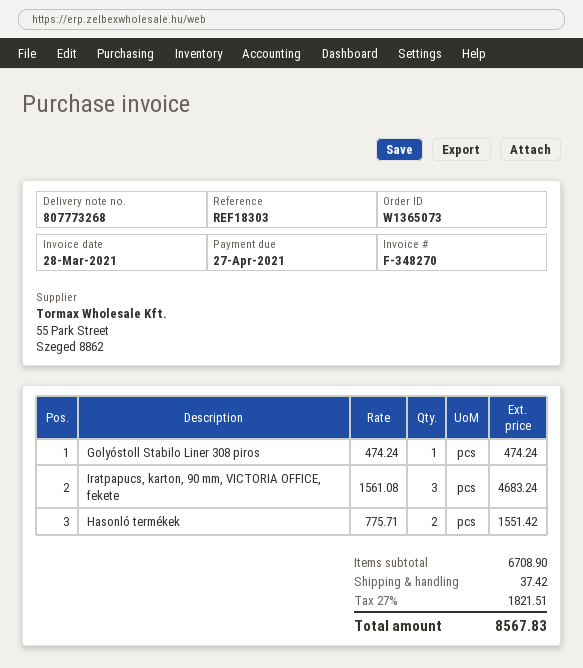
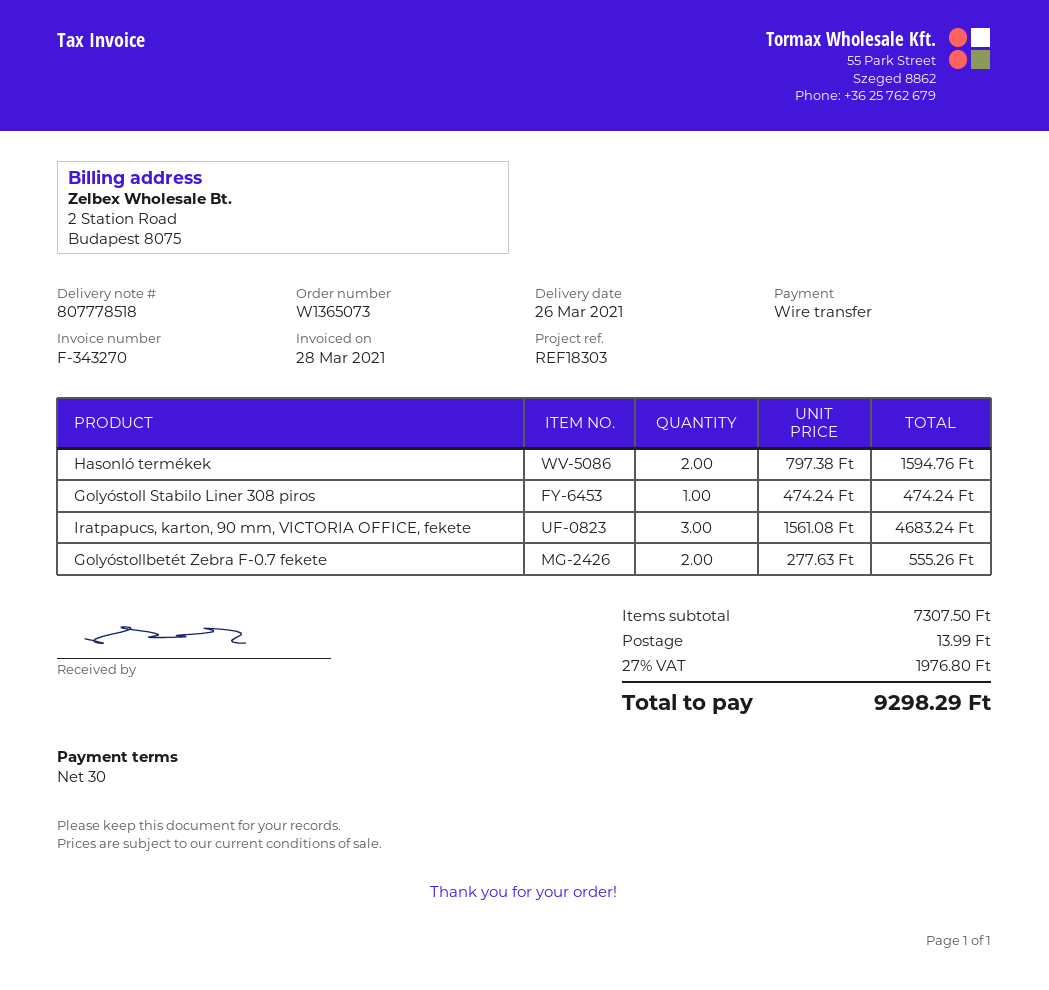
delivery note number: 807773268 -> 807778518
invoice number: F-348270 -> F-343270
Hasonló termékek: 2 x 775.71 = 1551.42 -> 2 x 797.38 = 1594.76
Golyóstollbetét Zebra F-0.7 fekete: none -> 2 x 277.63 = 555.26
subtotal: 6708.90 -> 7307.50
shipping: 37.42 -> 13.99
tax: 27% = 1821.51 -> 27% = 1976.80
total: 8567.83 -> 9298.29

